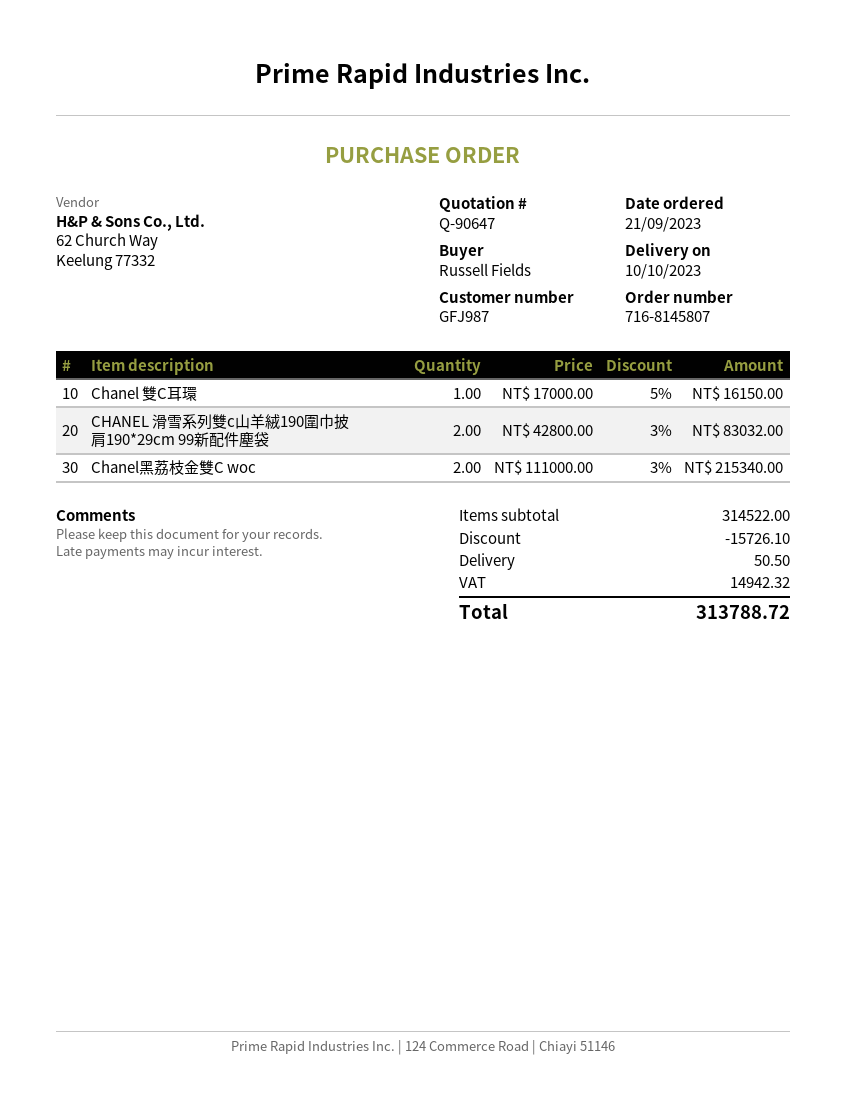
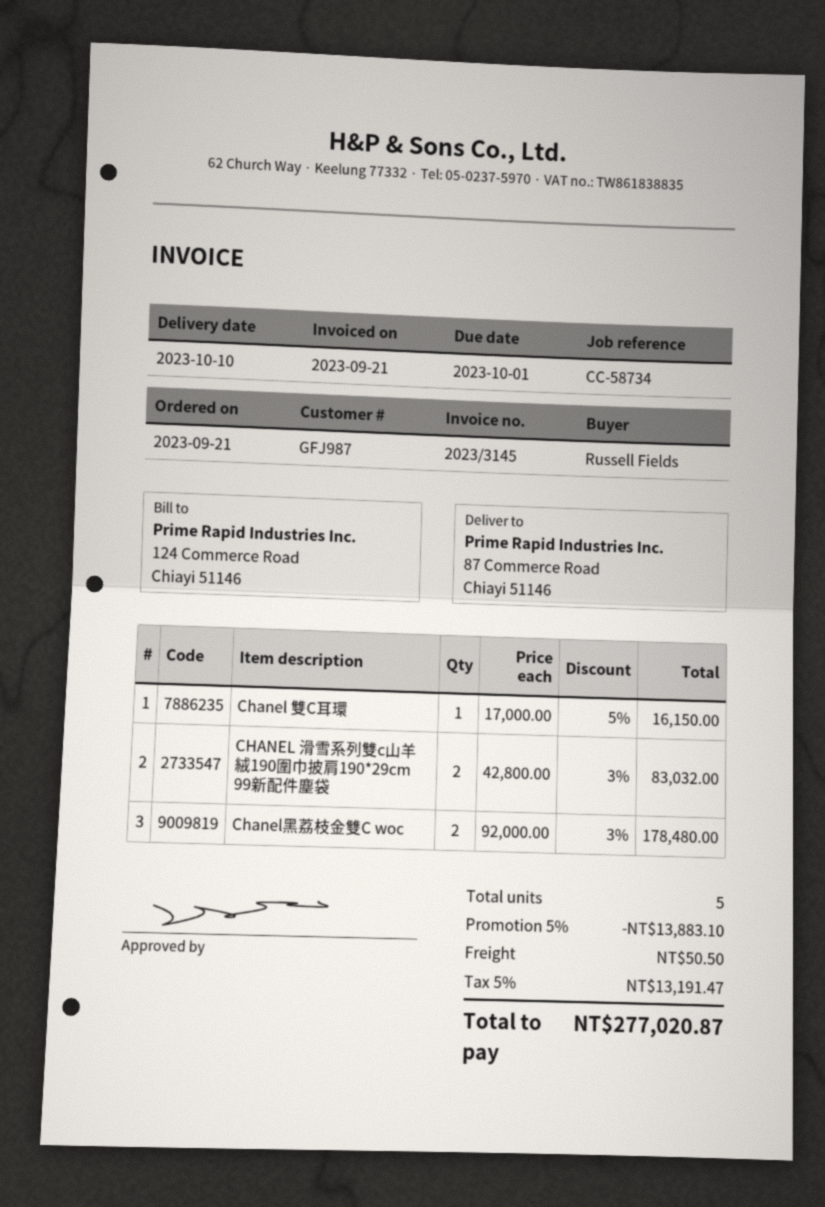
Chanel黑荔枝金雙C woc: 2 x 111000.00 - 3% = 215340.00 -> 2 x 92000.00 - 3% = 178480.00
discount: 15726.10 -> 13883.10
tax: 14942.32 -> 13191.47
total: 313788.72 -> 277020.87

